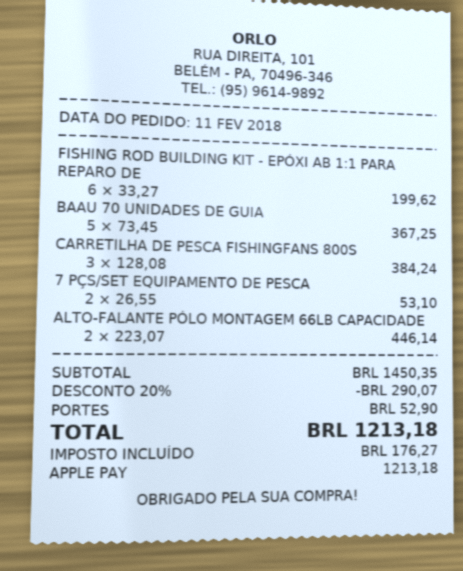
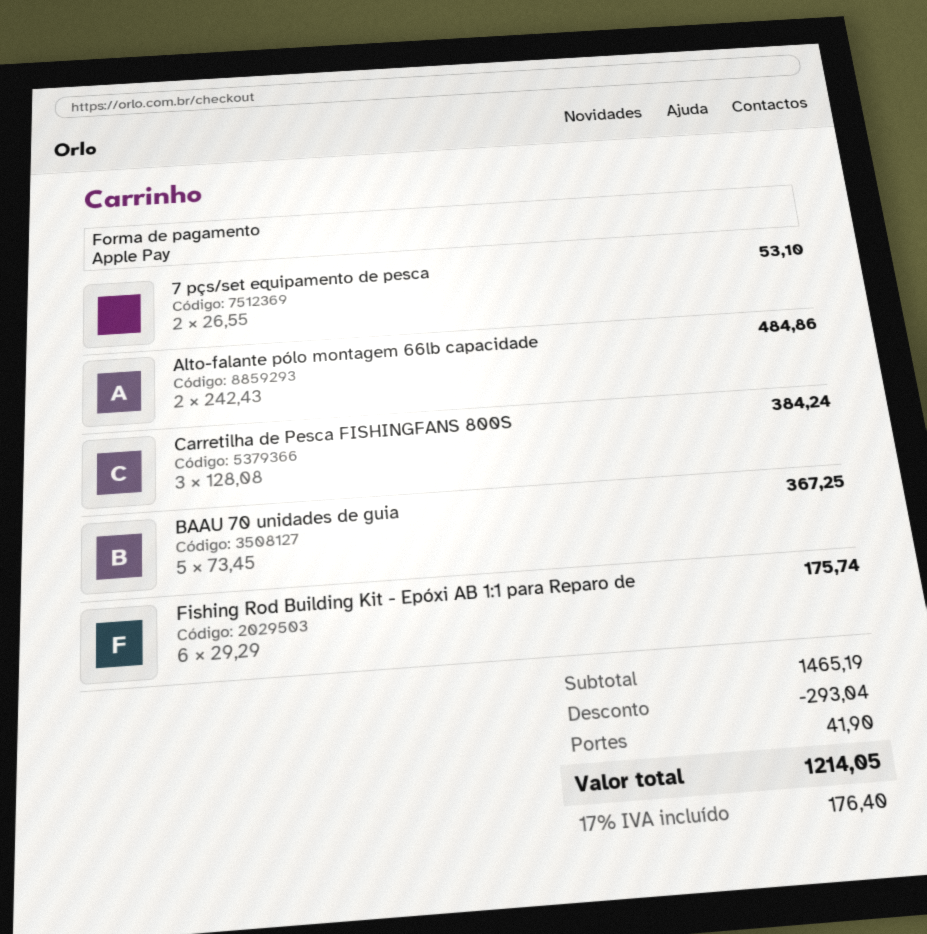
FISHING ROD BUILDING KIT - EPÓXI AB 1:1 PARA REPARO DE: 6 x 33.27 = 199.62 -> 6 x 29.29 = 175.74
ALTO-FALANTE PÓLO MONTAGEM 66LB CAPACIDADE: 2 x 223.07 = 446.14 -> 2 x 242.43 = 484.86
subtotal: 1450.35 -> 1465.19
discount: 290.07 -> 293.04
shipping: 52.90 -> 41.90
tax: 176.27 -> 176.40
total: 1213.18 -> 1214.05

